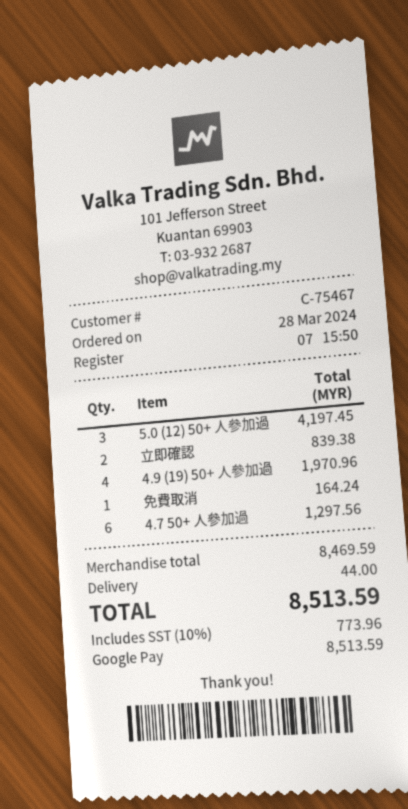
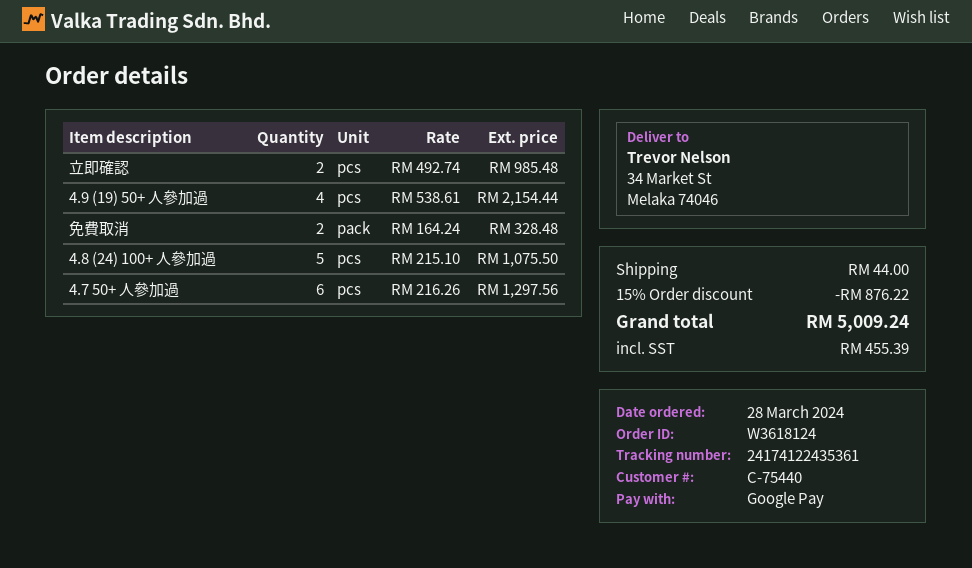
customer number: C-75467 -> C-75440
5.0 (12) 50+ 人參加過: 3 for 4197.45 -> none
立即確認: 2 for 839.38 -> 2 for 985.48
4.9 (19) 50+ 人參加過: 4 for 1970.96 -> 4 for 2154.44
免費取消: 1 for 164.24 -> 2 for 328.48
4.8 (24) 100+ 人參加過: none -> 5 for 1075.50
discount: none -> 15% = 876.22
tax: 773.96 -> 455.39
total: 8513.59 -> 5009.24

